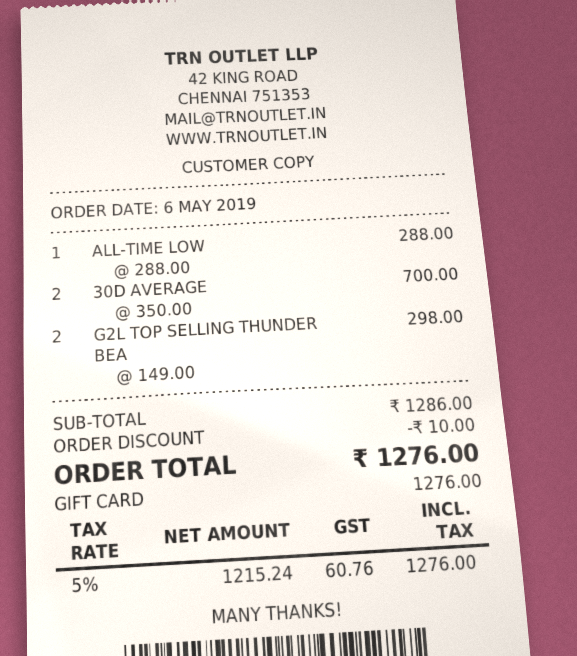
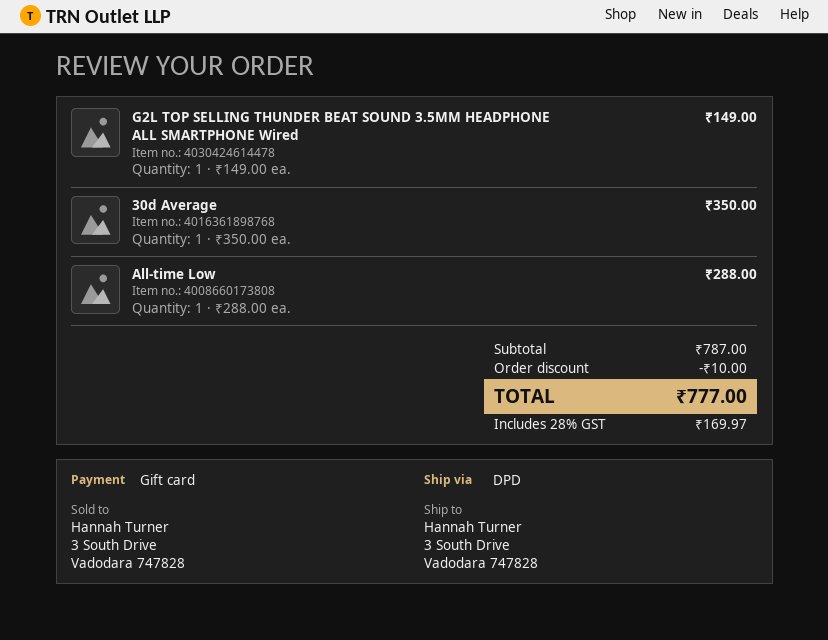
30D AVERAGE: 2 x 350.00 = 700.00 -> 1 x 350.00 = 350.00
G2L TOP SELLING THUNDER BEA: 2 x 149.00 = 298.00 -> 1 x 149.00 = 149.00
subtotal: 1286.00 -> 787.00
tax: 5% = 60.76 -> 28% = 169.97
total: 1276.00 -> 777.00

